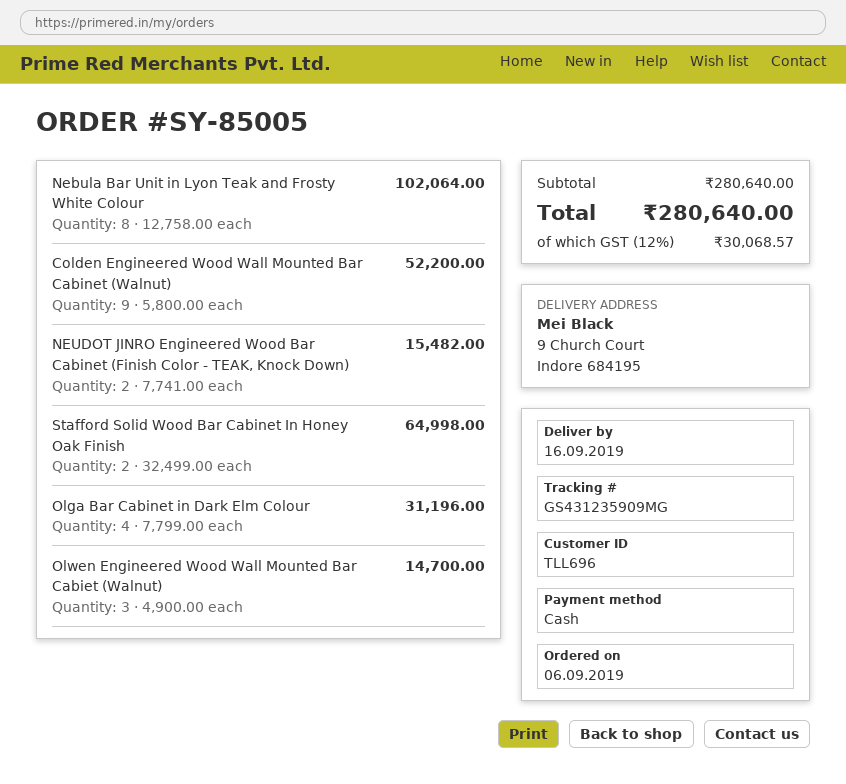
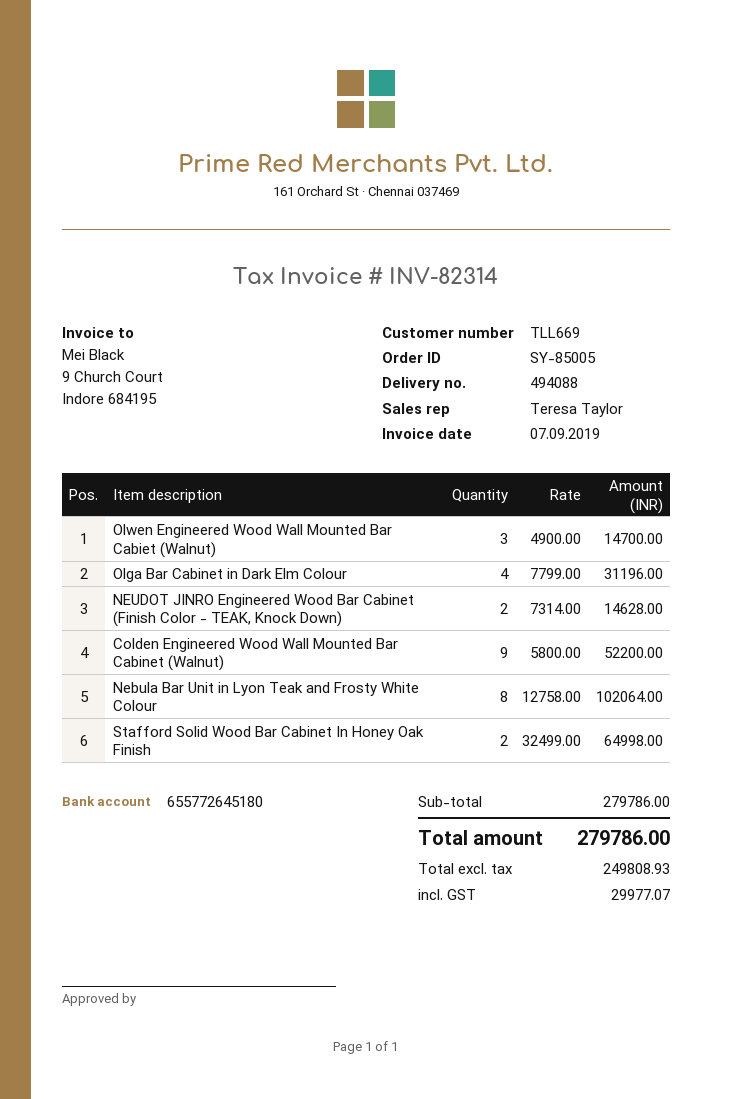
customer number: TLL696 -> TLL669
NEUDOT JINRO Engineered Wood Bar Cabinet (Finish Color - TEAK, Knock Down): 2 x 7741.00 = 15482.00 -> 2 x 7314.00 = 14628.00
subtotal: 280640.00 -> 279786.00
tax: 30068.57 -> 29977.07
total: 280640.00 -> 279786.00

